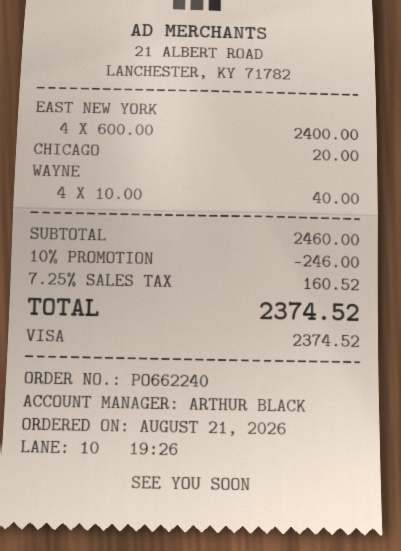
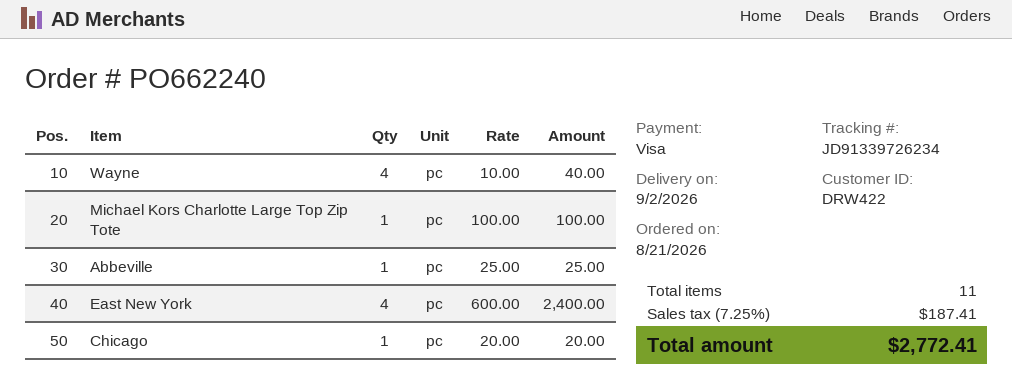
Michael Kors Charlotte Large Top Zip Tote: none -> 1 x 100.00 = 100.00
Abbeville: none -> 1 x 25.00 = 25.00
discount: 10% = 246.00 -> none
tax: 7.25% = 160.52 -> 7.25% = 187.41
total: 2374.52 -> 2772.41

